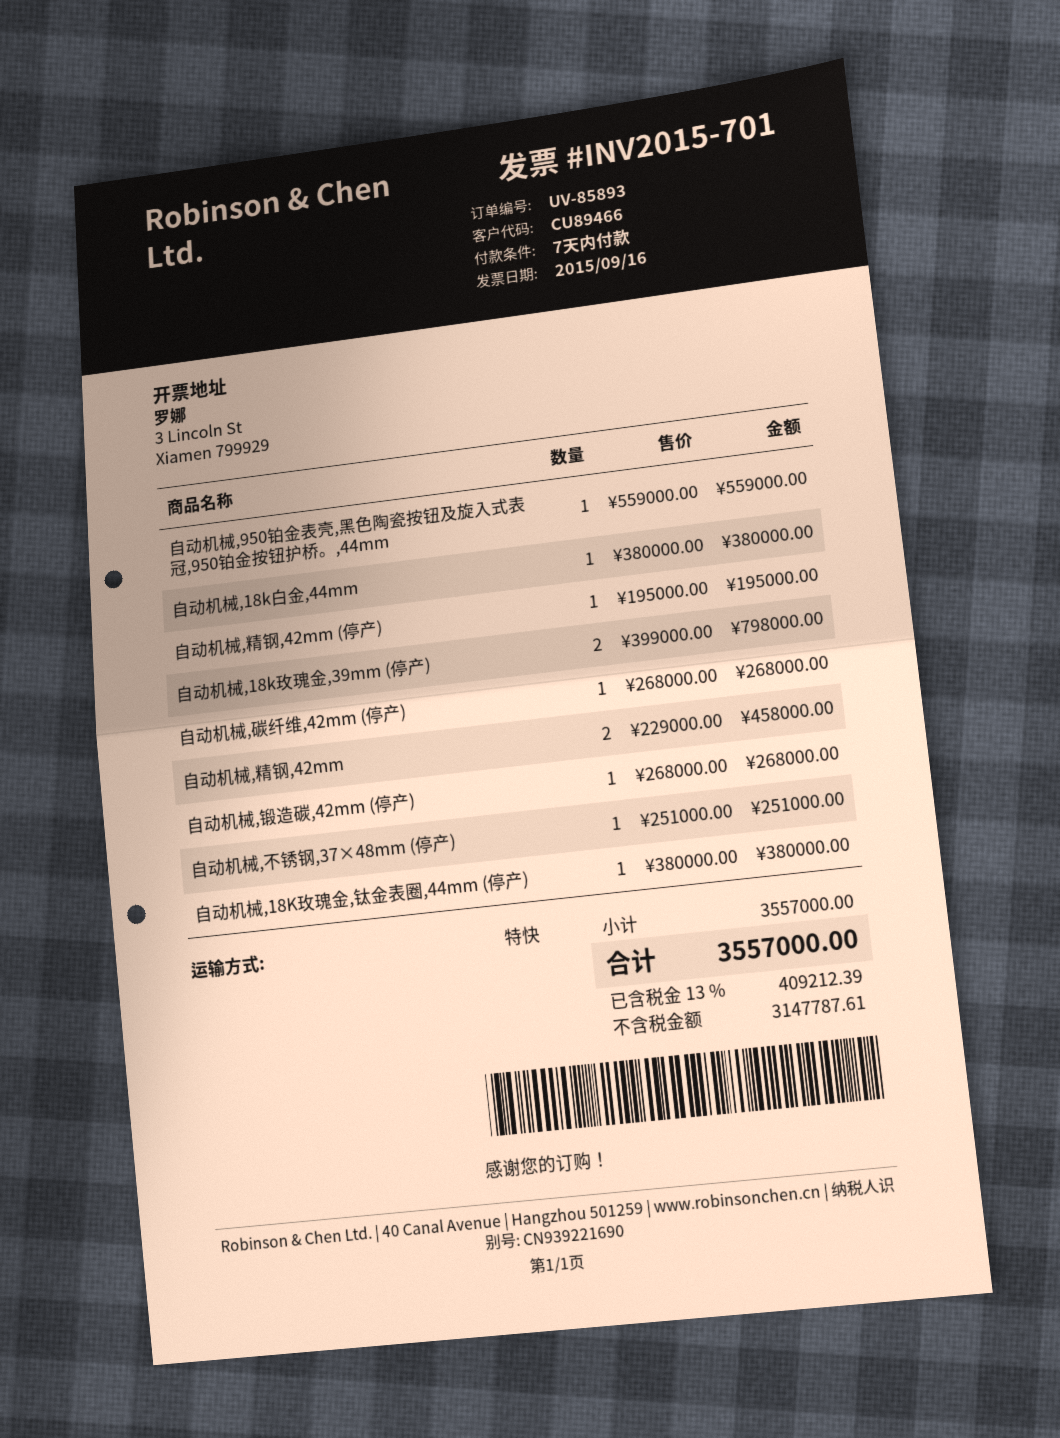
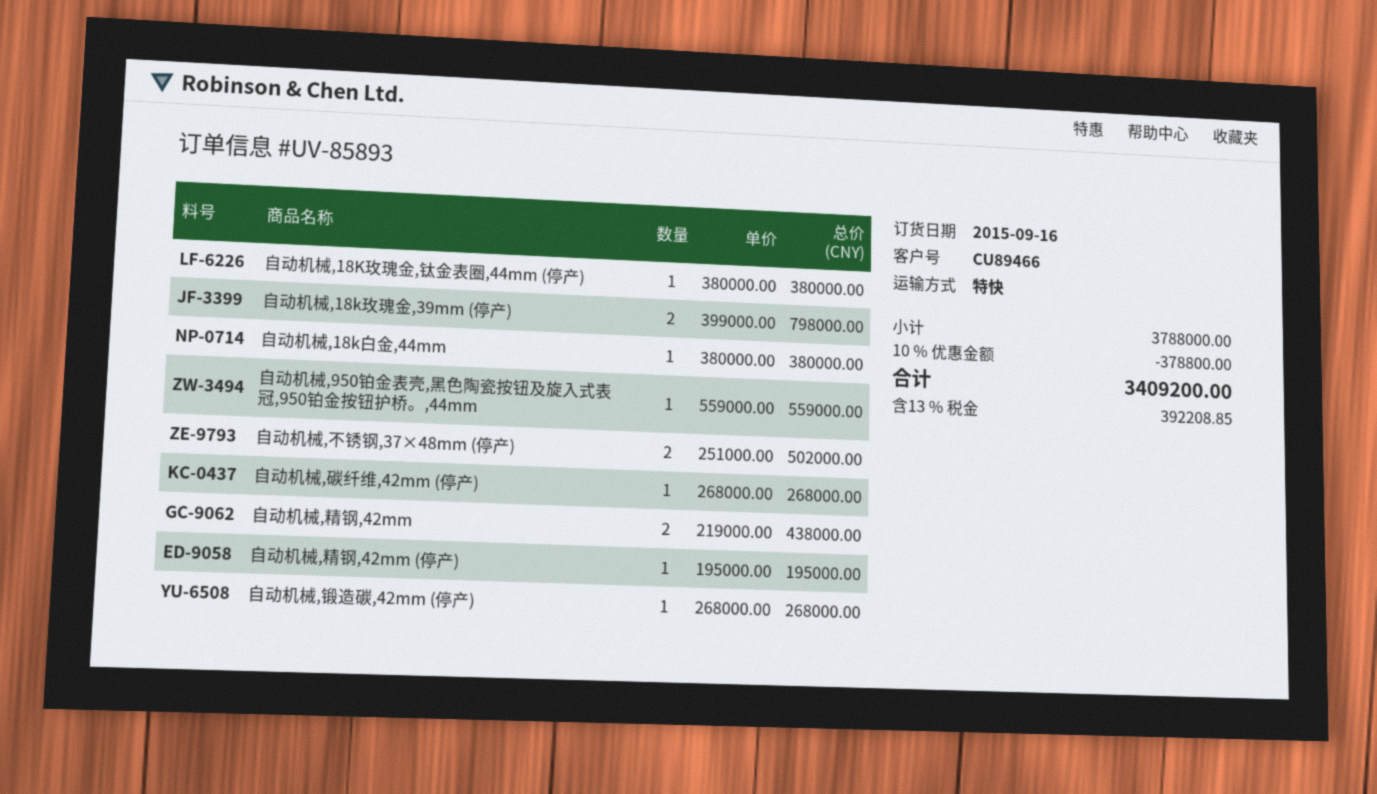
自动机械,精钢,42mm: 2 x 229000.00 = 458000.00 -> 2 x 219000.00 = 438000.00
自动机械,不锈钢,37×48mm (停产): 1 x 251000.00 = 251000.00 -> 2 x 251000.00 = 502000.00
subtotal: 3557000.00 -> 3788000.00
discount: none -> 10% = 378800.00
tax: 13% = 409212.39 -> 13% = 392208.85
total: 3557000.00 -> 3409200.00

